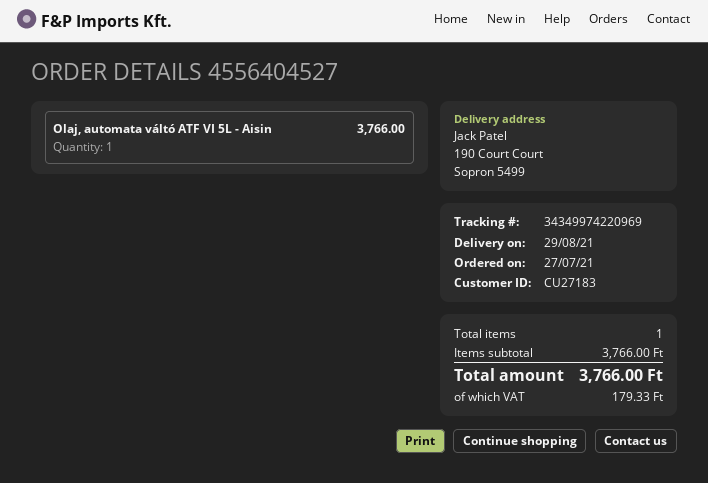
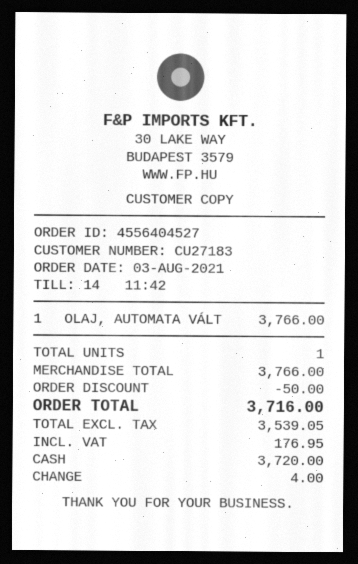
order date: 2021-07-27 -> 2021-08-03
discount: none -> 50.00
tax: 179.33 -> 176.95
total: 3766.00 -> 3716.00

